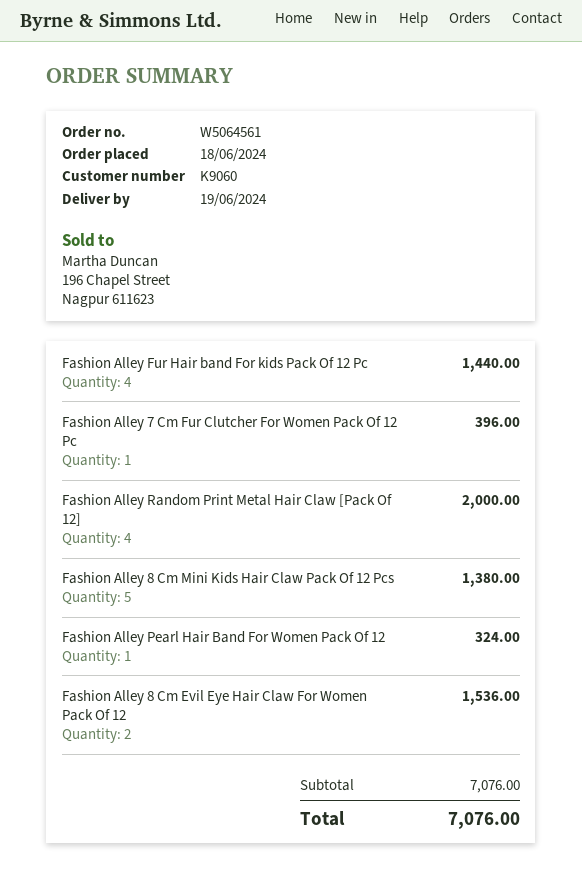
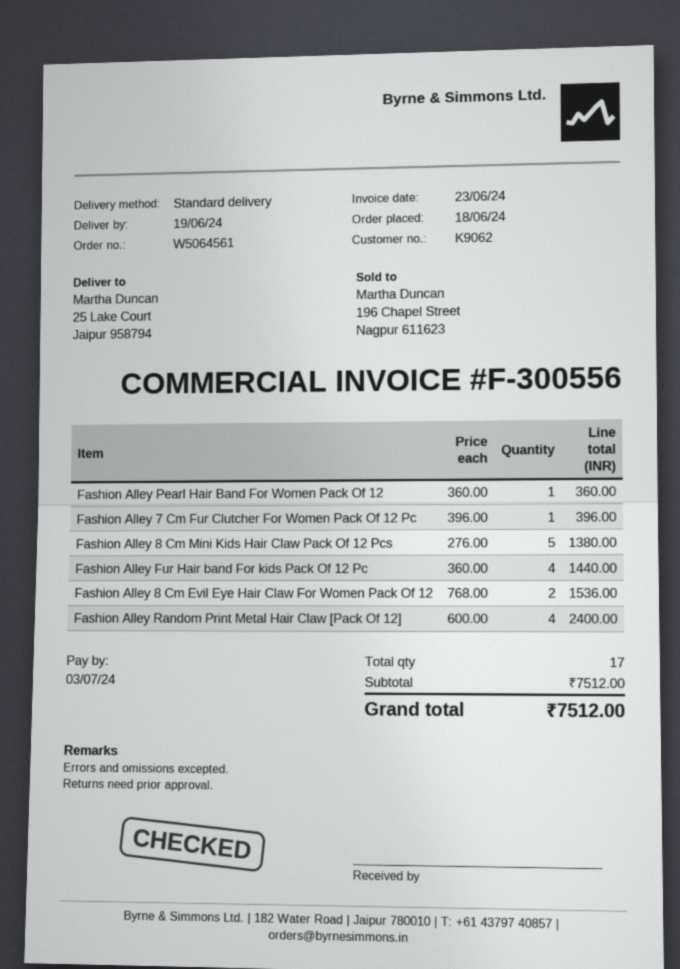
customer number: K9060 -> K9062
Fashion Alley Random Print Metal Hair Claw [Pack Of 12]: 4 for 2000.00 -> 4 for 2400.00
Fashion Alley Pearl Hair Band For Women Pack Of 12: 1 for 324.00 -> 1 for 360.00
subtotal: 7076.00 -> 7512.00
total: 7076.00 -> 7512.00

